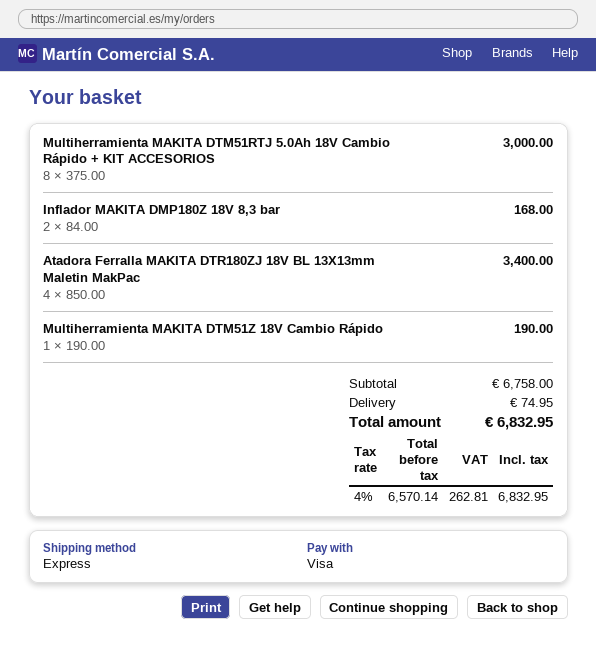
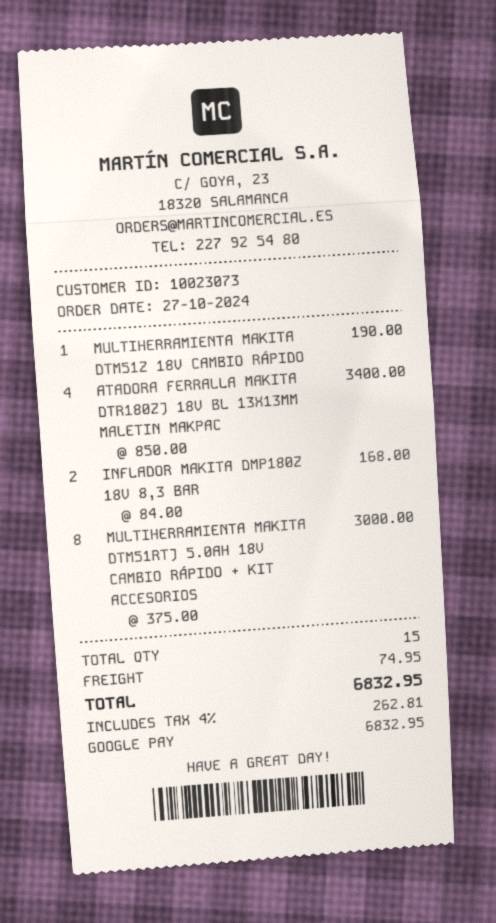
payment method: Visa -> Google Pay

